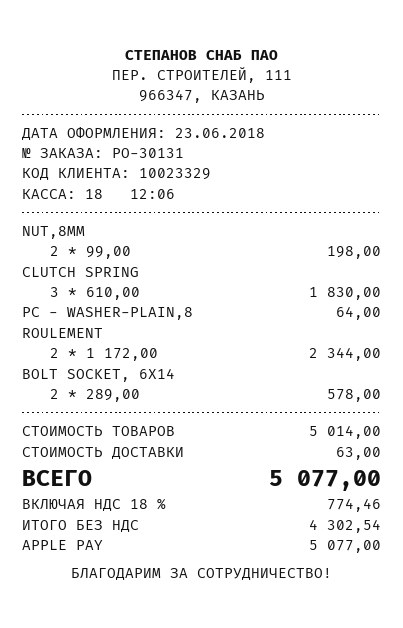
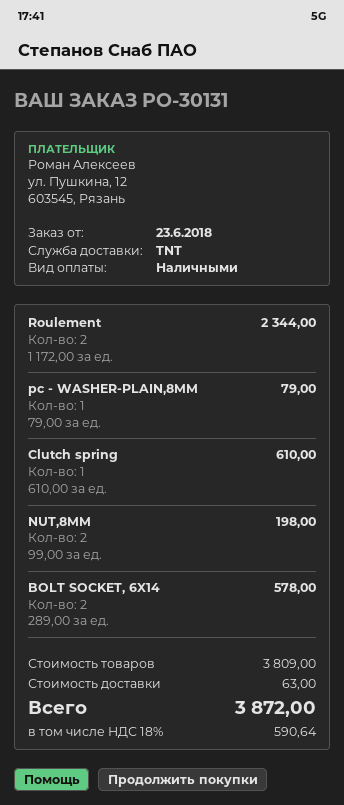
payment method: Apple Pay -> cash
CLUTCH SPRING: 3 x 610.00 = 1830.00 -> 1 x 610.00 = 610.00
PC - WASHER-PLAIN,8: 1 x 64.00 = 64.00 -> 1 x 79.00 = 79.00
subtotal: 5014.00 -> 3809.00
tax: 18% = 774.46 -> 18% = 590.64
total: 5077.00 -> 3872.00

